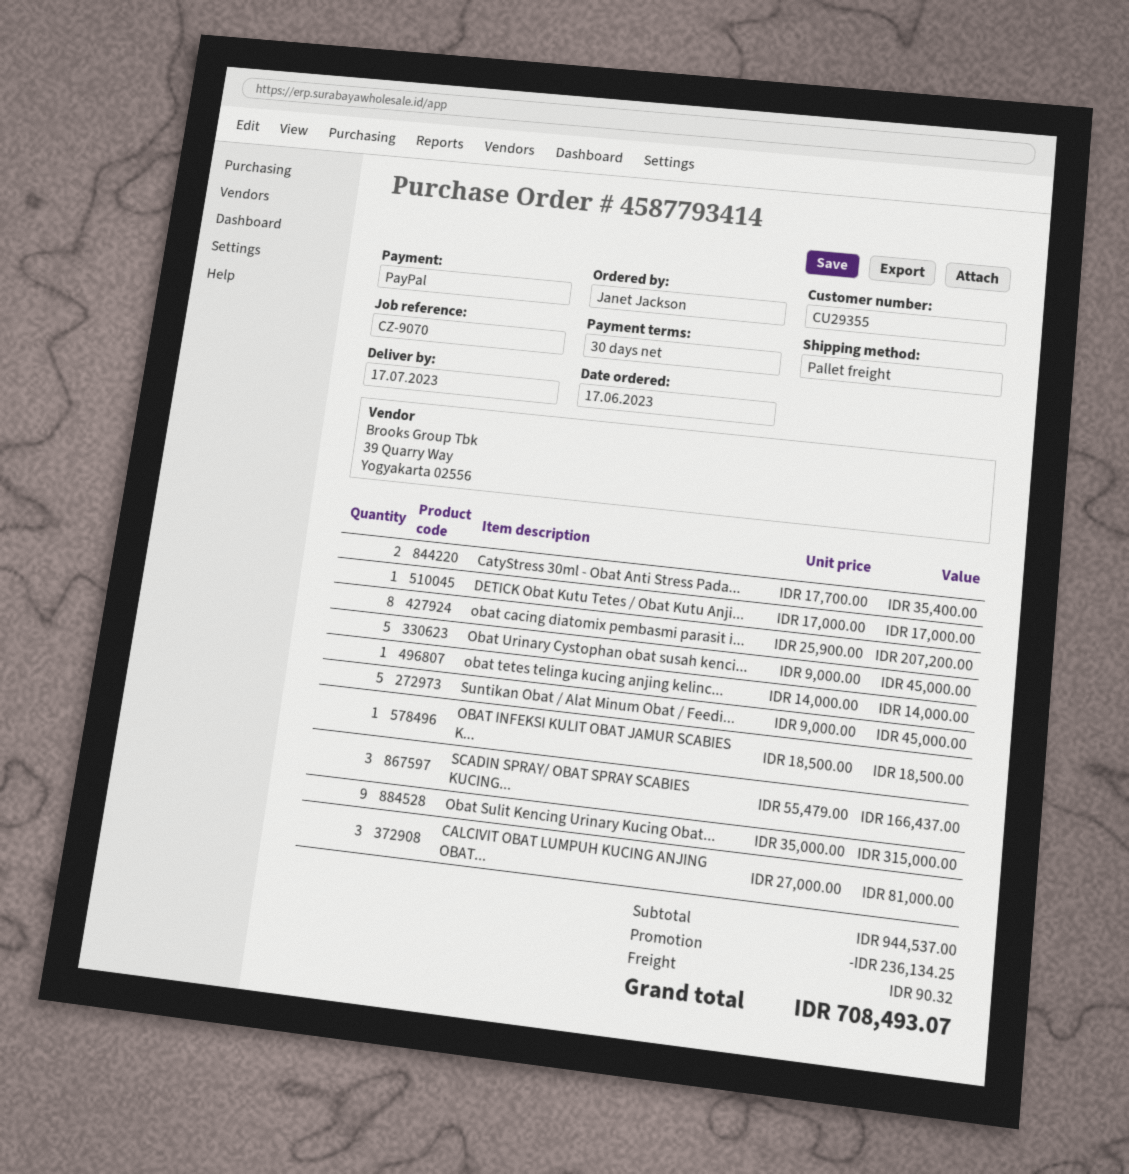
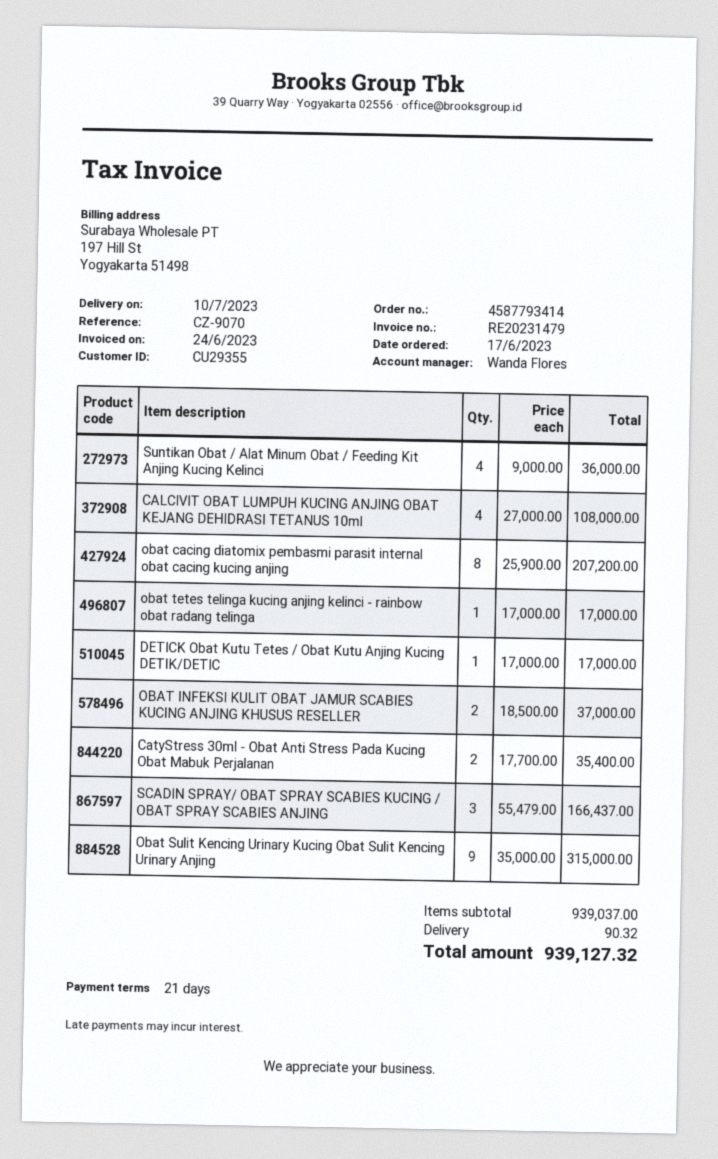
delivery date: 2023-07-17 -> 2023-07-10
payment terms: 30 days -> 21 days
Obat Urinary Cystophan obat susah kenci...: 5 x 9000.00 = 45000.00 -> none
obat tetes telinga kucing anjing kelinc...: 1 x 14000.00 = 14000.00 -> 1 x 17000.00 = 17000.00
Suntikan Obat / Alat Minum Obat / Feedi...: 5 x 9000.00 = 45000.00 -> 4 x 9000.00 = 36000.00
OBAT INFEKSI KULIT OBAT JAMUR SCABIES K...: 1 x 18500.00 = 18500.00 -> 2 x 18500.00 = 37000.00
CALCIVIT OBAT LUMPUH KUCING ANJING OBAT...: 3 x 27000.00 = 81000.00 -> 4 x 27000.00 = 108000.00
subtotal: 944537.00 -> 939037.00
discount: 236134.25 -> none
total: 708493.07 -> 939127.32

